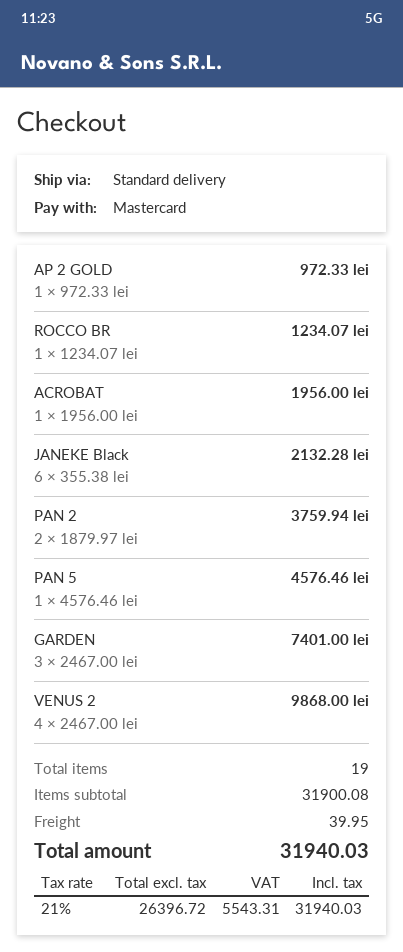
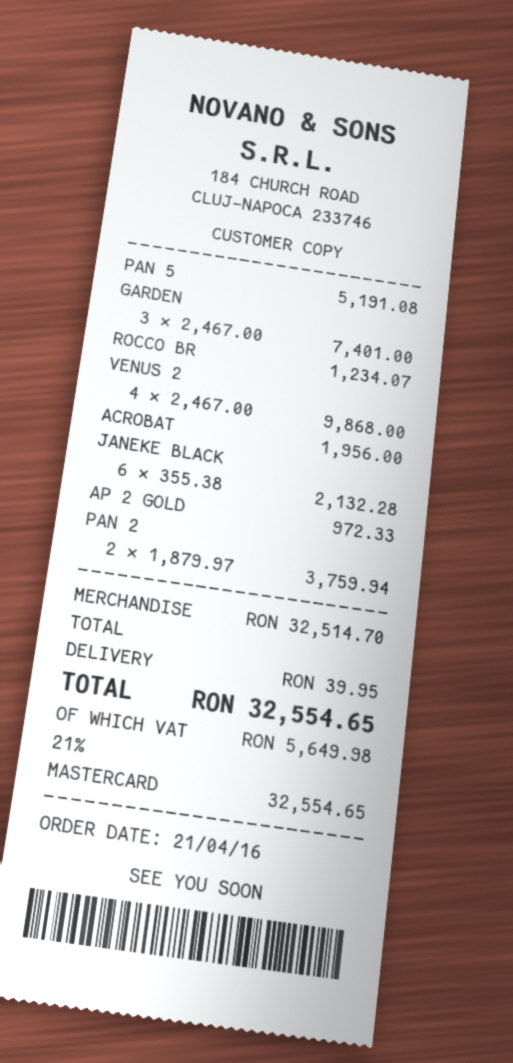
PAN 5: 1 x 4576.46 = 4576.46 -> 1 x 5191.08 = 5191.08
subtotal: 31900.08 -> 32514.70
tax: 21% = 5543.31 -> 21% = 5649.98
total: 31940.03 -> 32554.65

